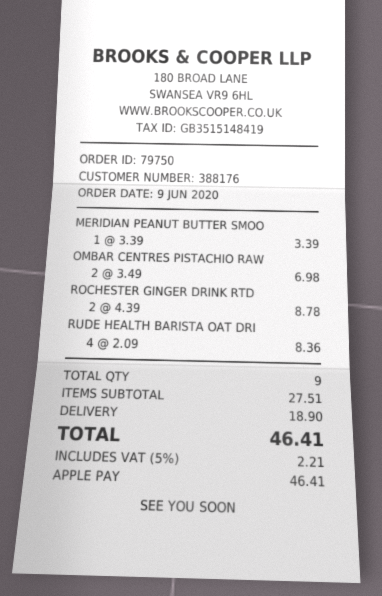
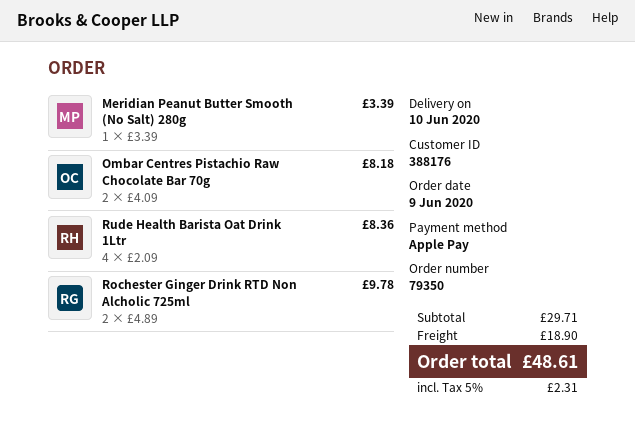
order number: 79750 -> 79350
OMBAR CENTRES PISTACHIO RAW: 2 x 3.49 = 6.98 -> 2 x 4.09 = 8.18
ROCHESTER GINGER DRINK RTD: 2 x 4.39 = 8.78 -> 2 x 4.89 = 9.78
subtotal: 27.51 -> 29.71
tax: 5% = 2.21 -> 5% = 2.31
total: 46.41 -> 48.61

